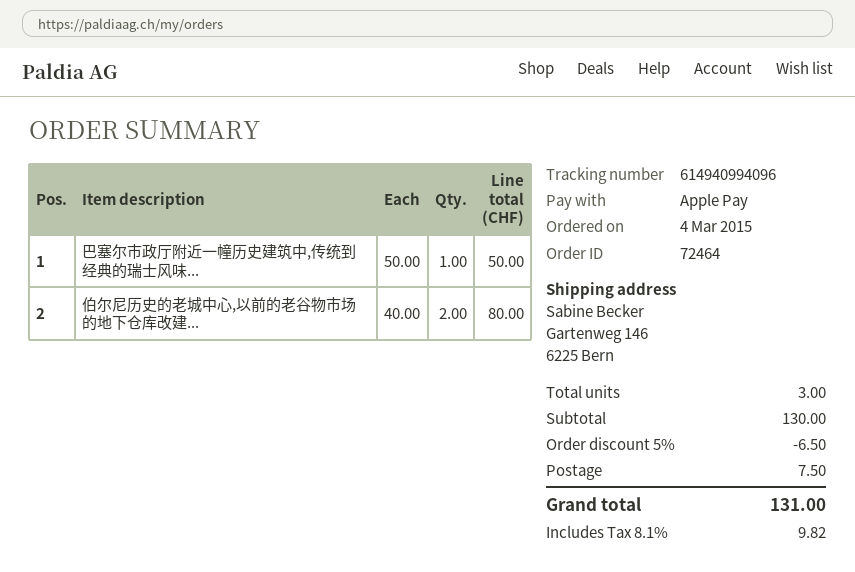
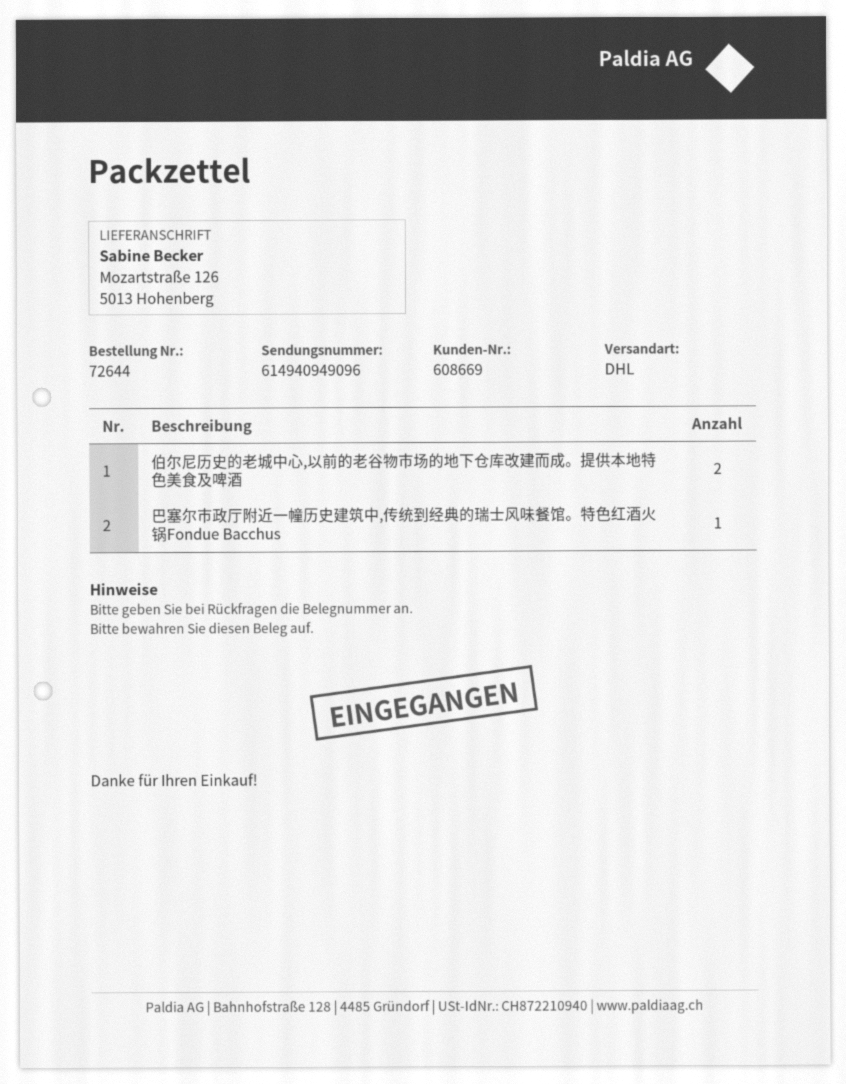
order number: 72464 -> 72644
tracking number: 614940994096 -> 614940949096
ship to: Gartenweg 146, 6225 Bern -> Mozartstraße 126, 5013 Hohenberg

